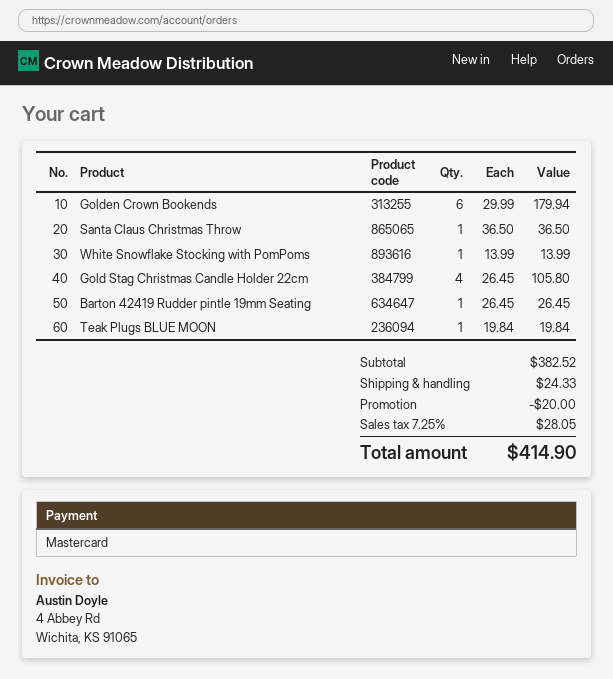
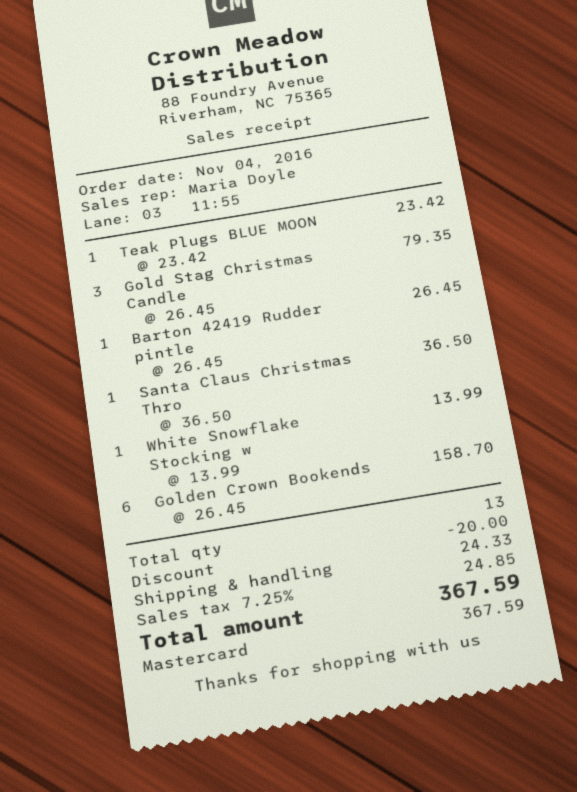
Golden Crown Bookends: 6 x 29.99 = 179.94 -> 6 x 26.45 = 158.70
Gold Stag Christmas Candle Holder 22cm: 4 x 26.45 = 105.80 -> 3 x 26.45 = 79.35
Teak Plugs BLUE MOON: 1 x 19.84 = 19.84 -> 1 x 23.42 = 23.42
tax: 7.25% = 28.05 -> 7.25% = 24.85
total: 414.90 -> 367.59

